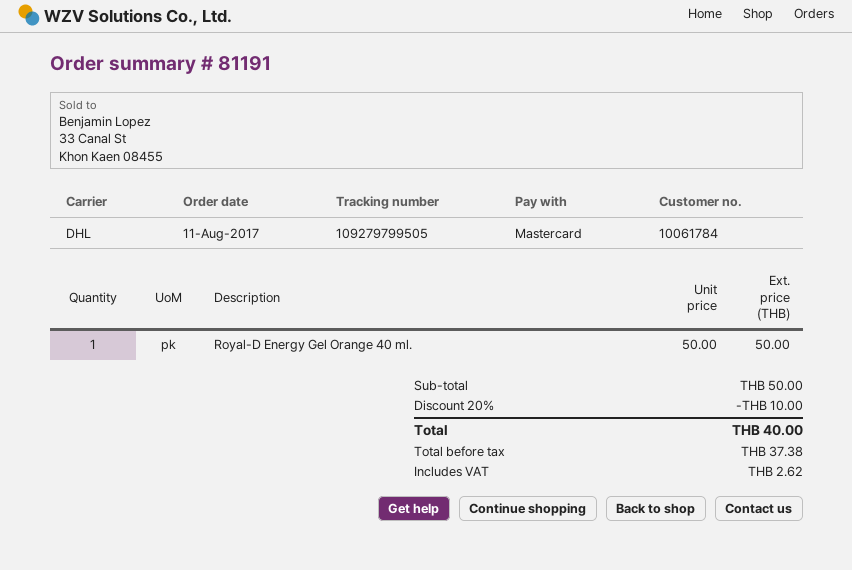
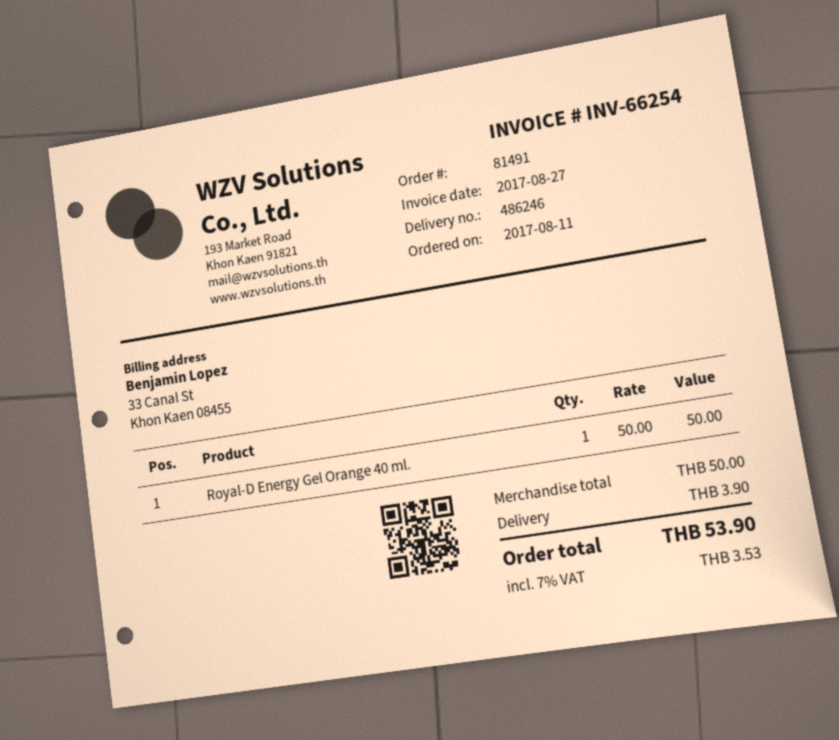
order number: 81191 -> 81491
discount: 20% = 10.00 -> none
shipping: none -> 3.90
tax: 2.62 -> 3.53
total: 40.00 -> 53.90

